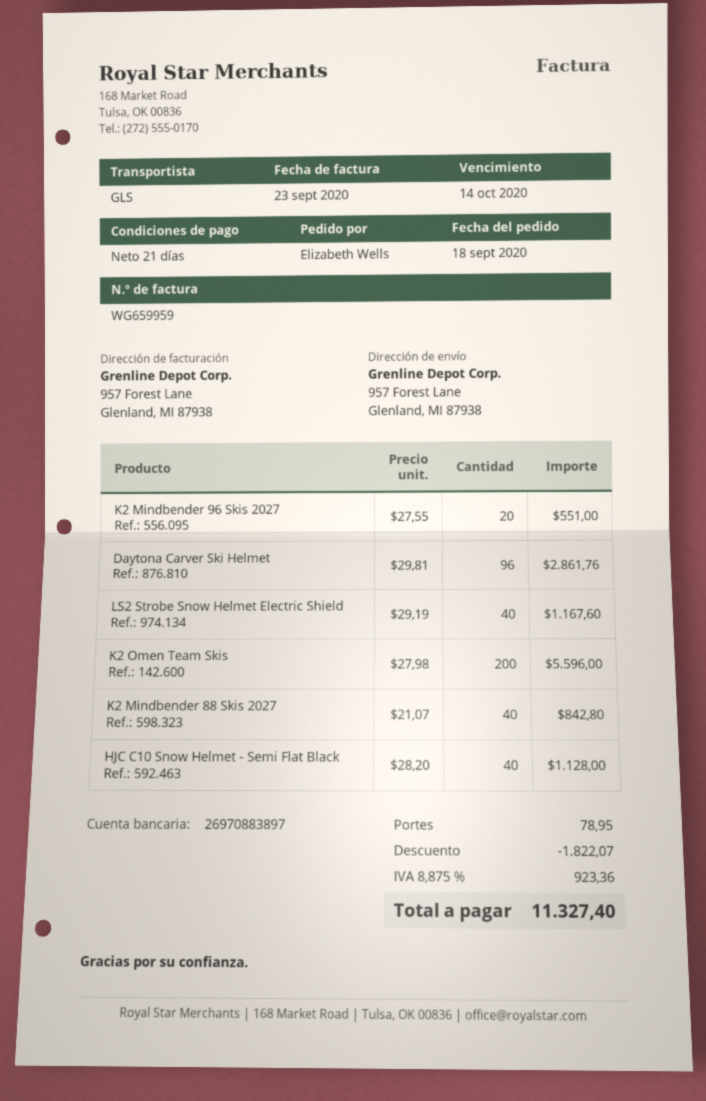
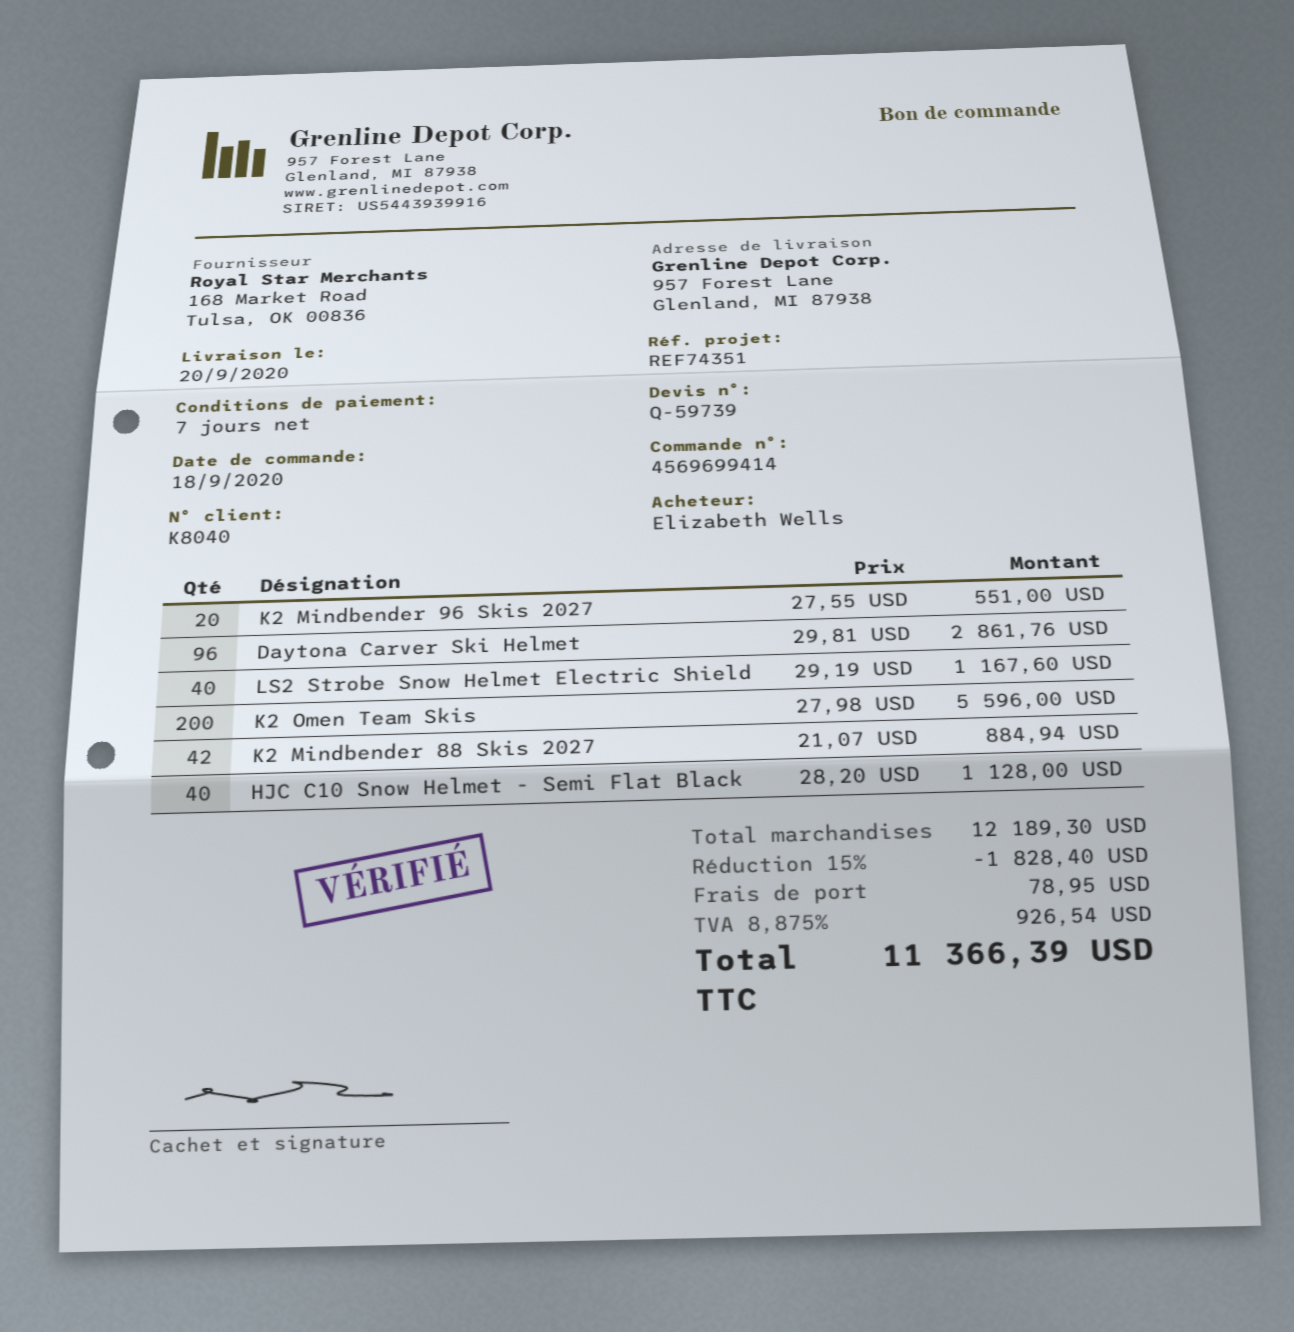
payment terms: 21 days -> 7 days
K2 Mindbender 88 Skis 2027: 40 x 21.07 = 842.80 -> 42 x 21.07 = 884.94
discount: 1822.07 -> 1828.40
tax: 8.875% = 923.36 -> 8.875% = 926.54
total: 11327.40 -> 11366.39

